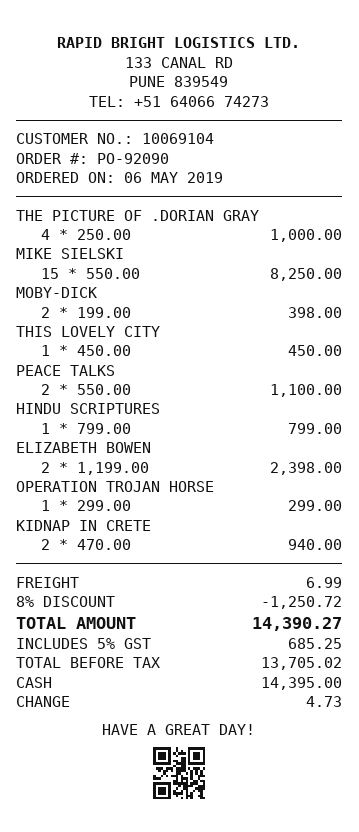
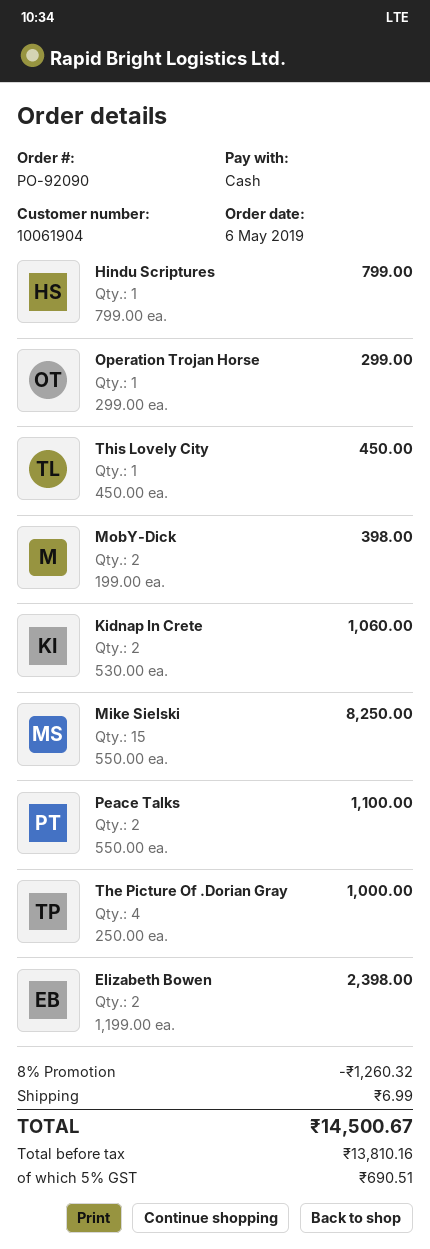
customer number: 10069104 -> 10061904
KIDNAP IN CRETE: 2 x 470.00 = 940.00 -> 2 x 530.00 = 1060.00
discount: 8% = 1250.72 -> 8% = 1260.32
net: 13705.02 -> 13810.16
tax: 5% = 685.25 -> 5% = 690.51
total: 14390.27 -> 14500.67

